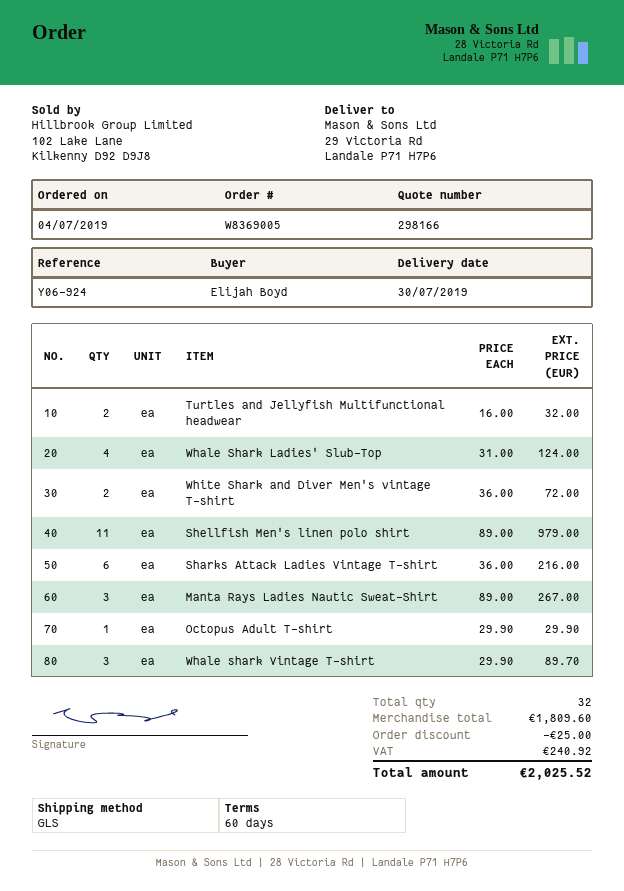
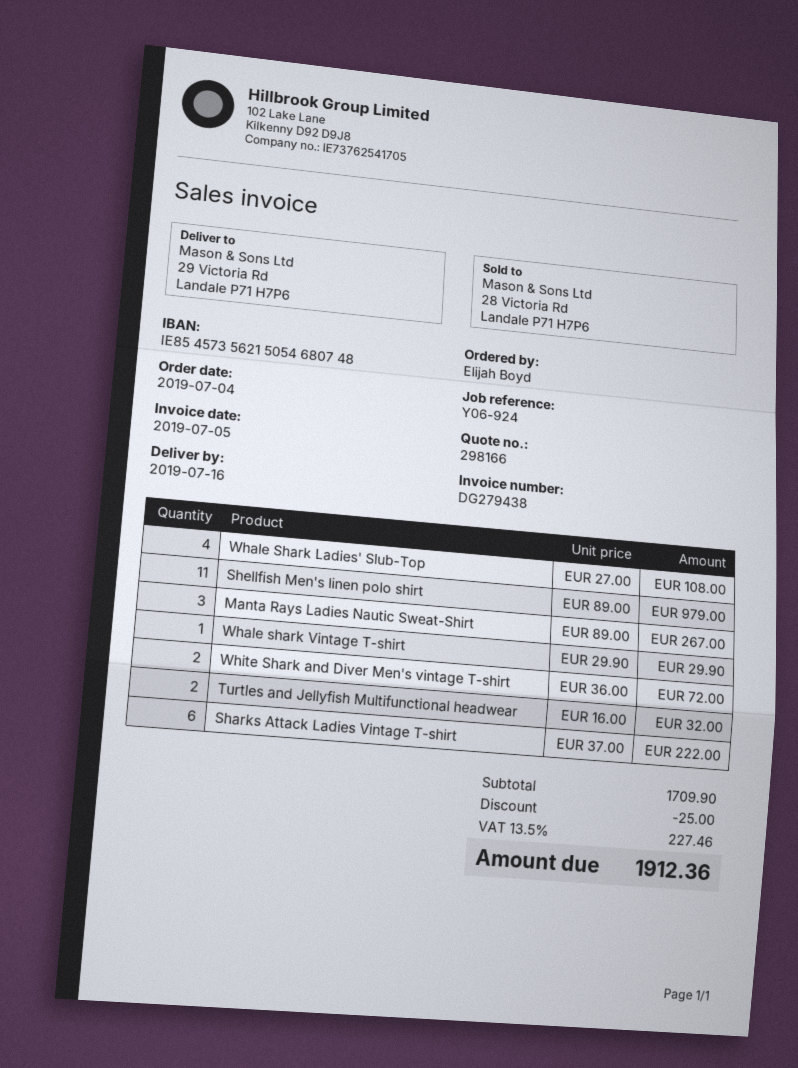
delivery date: 2019-07-30 -> 2019-07-16
Whale Shark Ladies' Slub-Top: 4 x 31.00 = 124.00 -> 4 x 27.00 = 108.00
Sharks Attack Ladies Vintage T-shirt: 6 x 36.00 = 216.00 -> 6 x 37.00 = 222.00
Octopus Adult T-shirt: 1 x 29.90 = 29.90 -> none
Whale shark Vintage T-shirt: 3 x 29.90 = 89.70 -> 1 x 29.90 = 29.90
subtotal: 1809.60 -> 1709.90
tax: 240.92 -> 227.46
total: 2025.52 -> 1912.36

